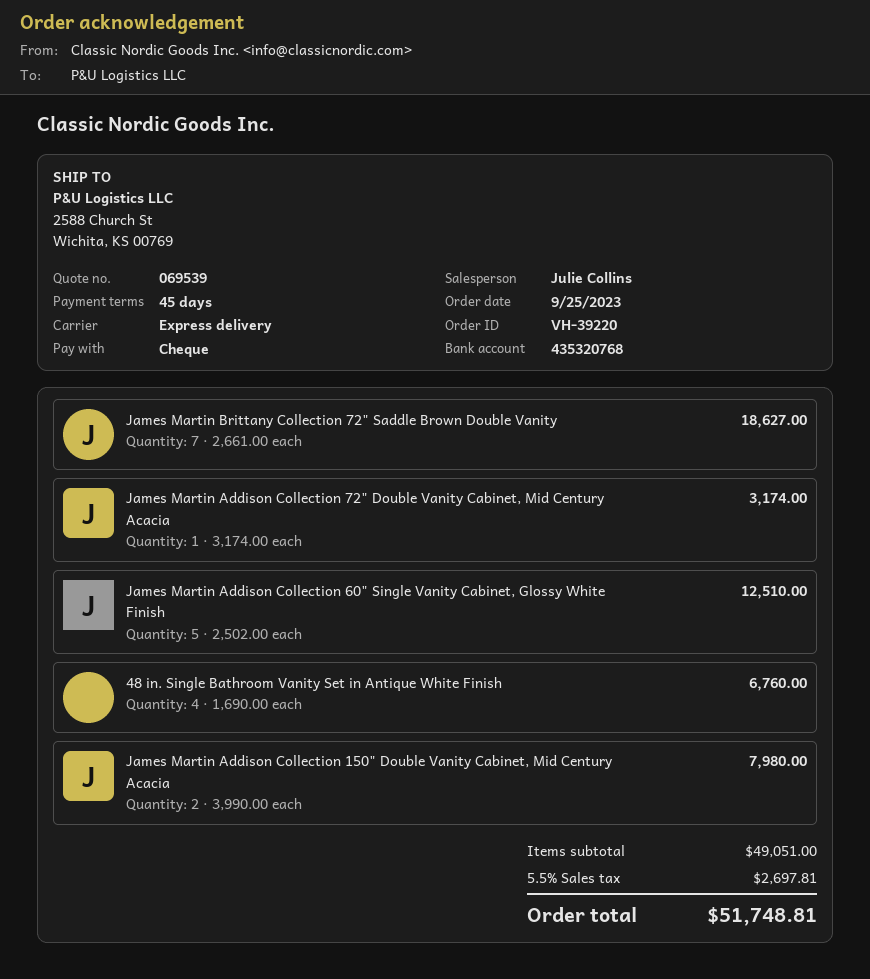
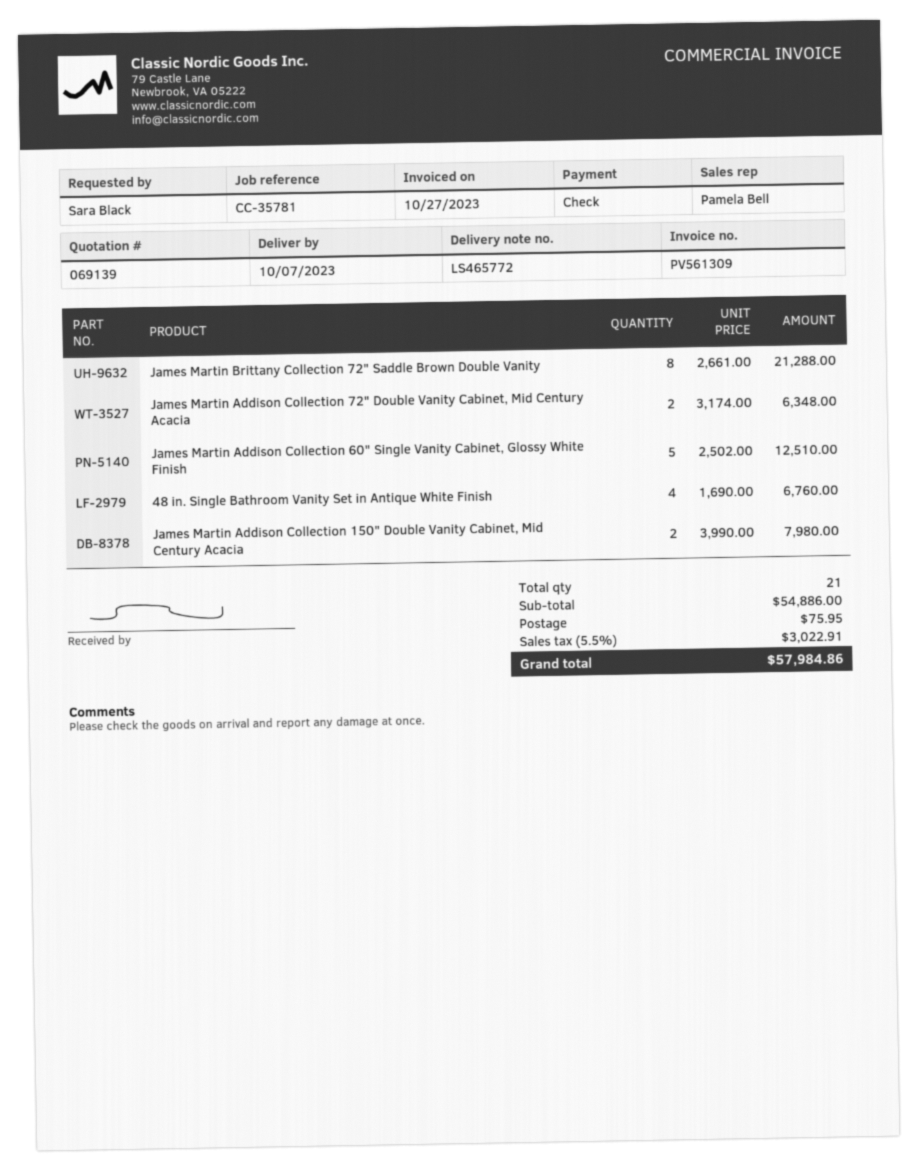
quote number: 069539 -> 069139
sales rep: Julie Collins -> Pamela Bell
James Martin Brittany Collection 72" Saddle Brown Double Vanity: 7 x 2661.00 = 18627.00 -> 8 x 2661.00 = 21288.00
James Martin Addison Collection 72" Double Vanity Cabinet, Mid Century Acacia: 1 x 3174.00 = 3174.00 -> 2 x 3174.00 = 6348.00
subtotal: 49051.00 -> 54886.00
shipping: none -> 75.95
tax: 5.5% = 2697.81 -> 5.5% = 3022.91
total: 51748.81 -> 57984.86

